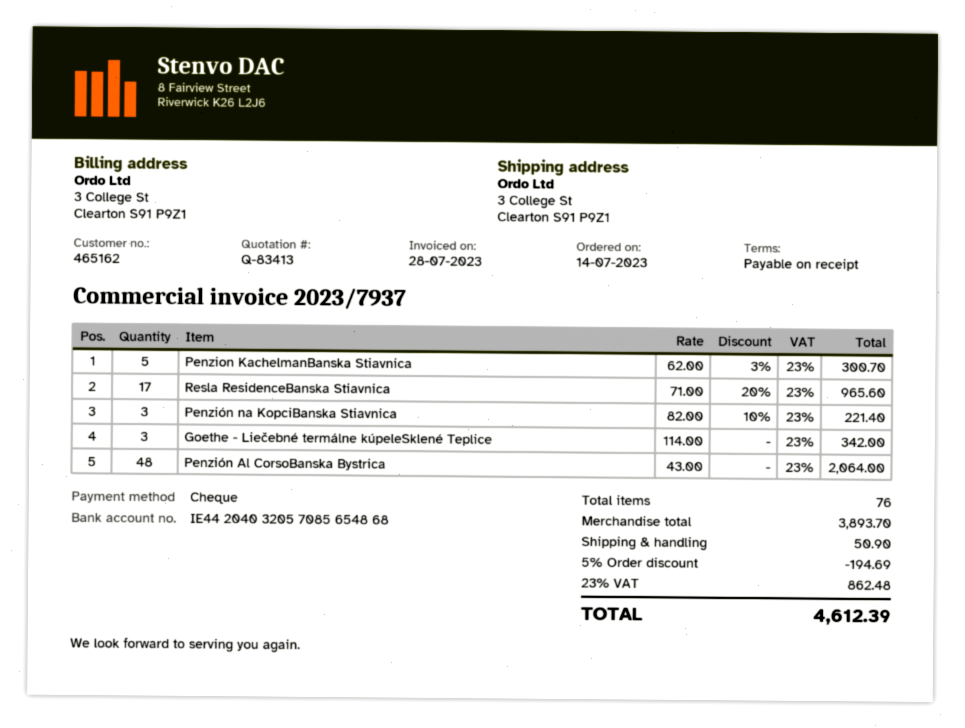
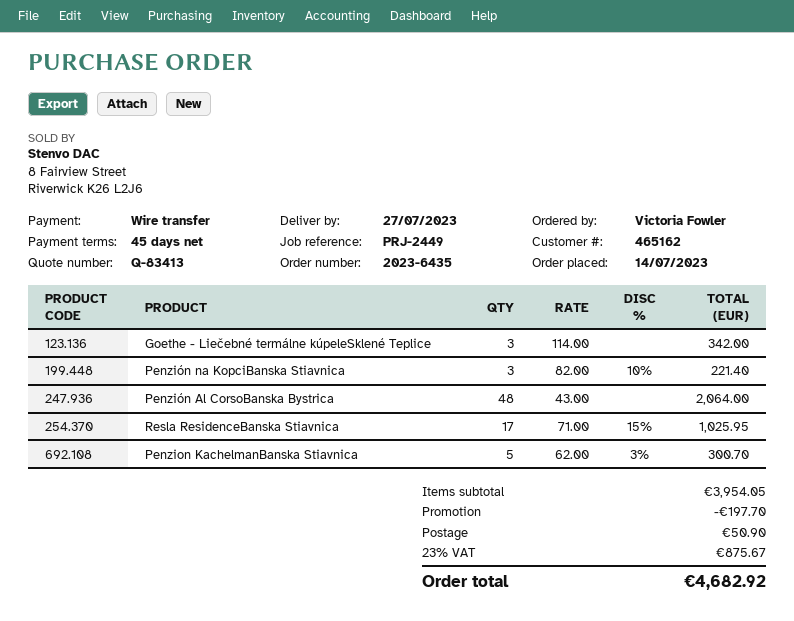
payment terms: on receipt -> 45 days
payment method: cheque -> bank transfer
Resla ResidenceBanska Stiavnica: 17 x 71.00 - 20% = 965.60 -> 17 x 71.00 - 15% = 1025.95
subtotal: 3893.70 -> 3954.05
discount: 194.69 -> 197.70
tax: 23% = 862.48 -> 23% = 875.67
total: 4612.39 -> 4682.92

